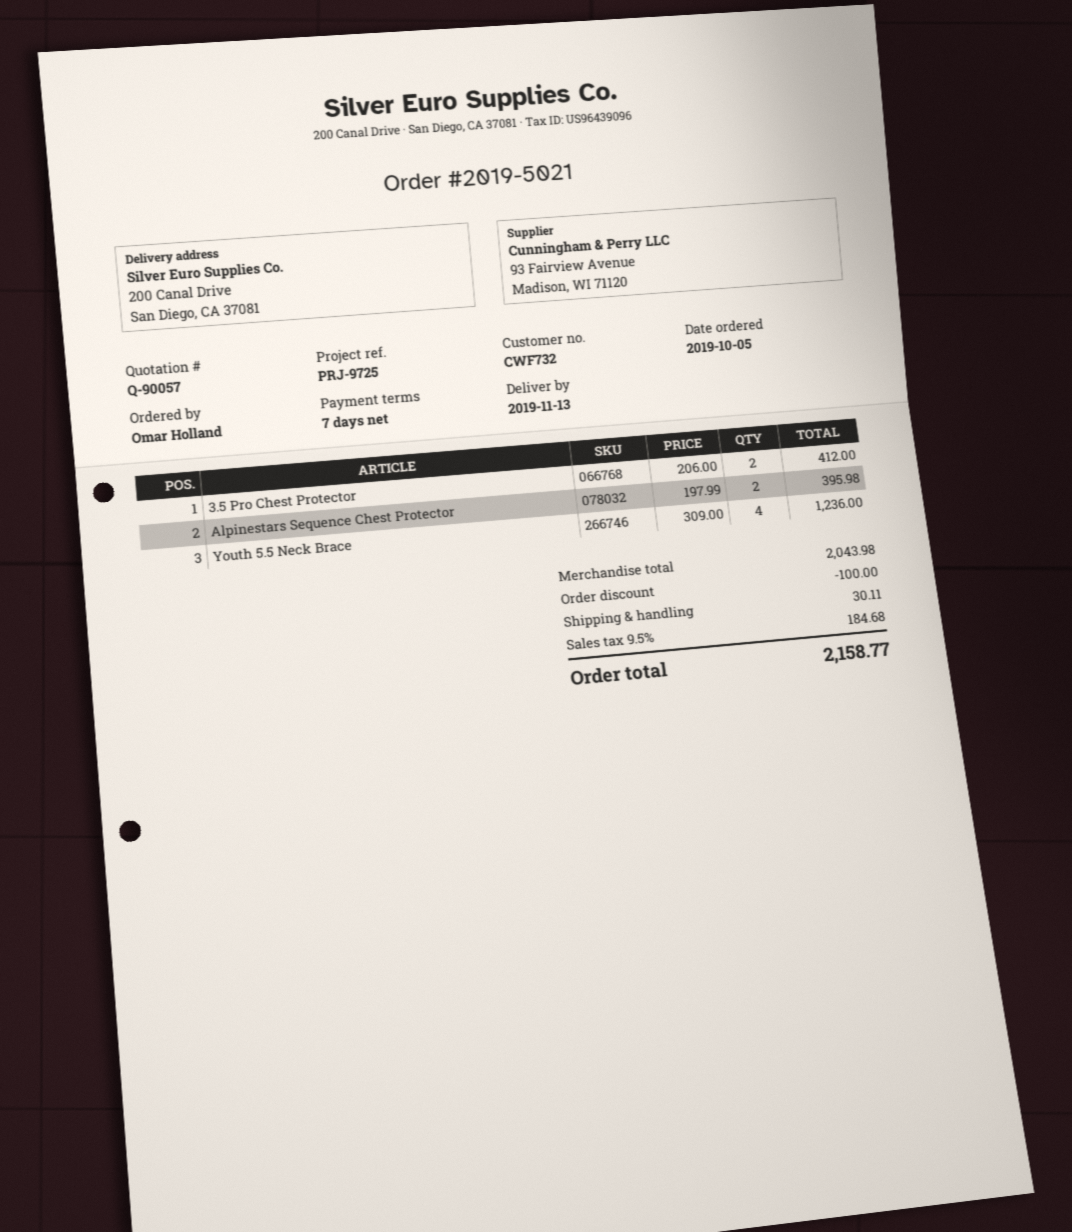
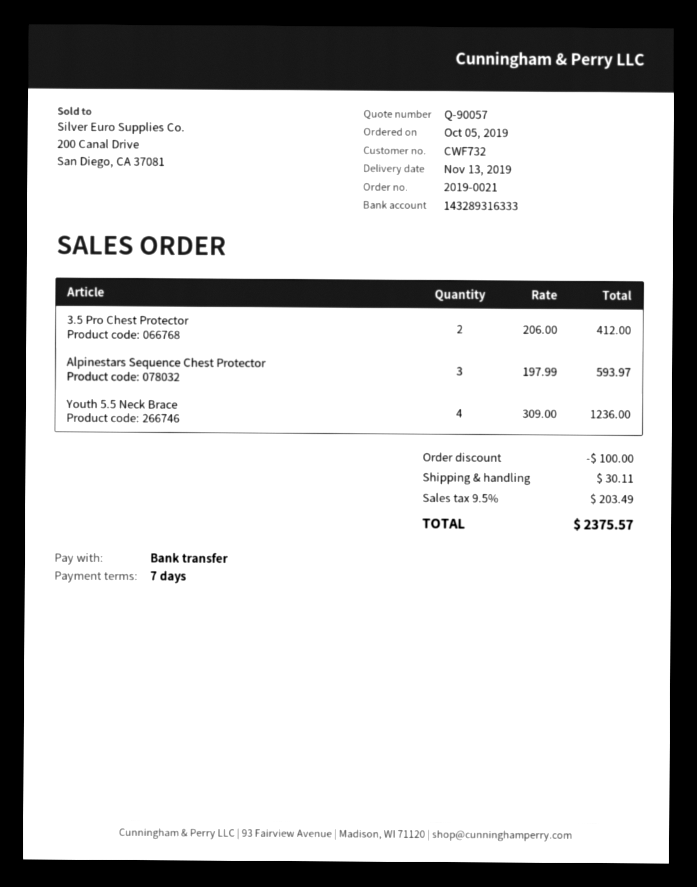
order number: 2019-5021 -> 2019-0021
Alpinestars Sequence Chest Protector: 2 x 197.99 = 395.98 -> 3 x 197.99 = 593.97
tax: 9.5% = 184.68 -> 9.5% = 203.49
total: 2158.77 -> 2375.57

